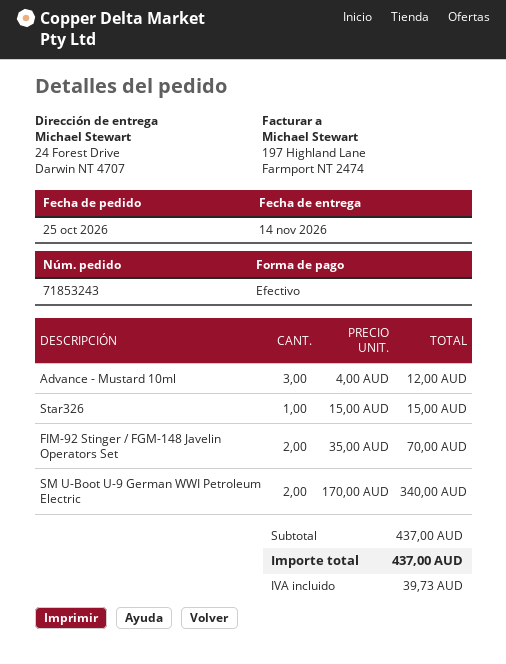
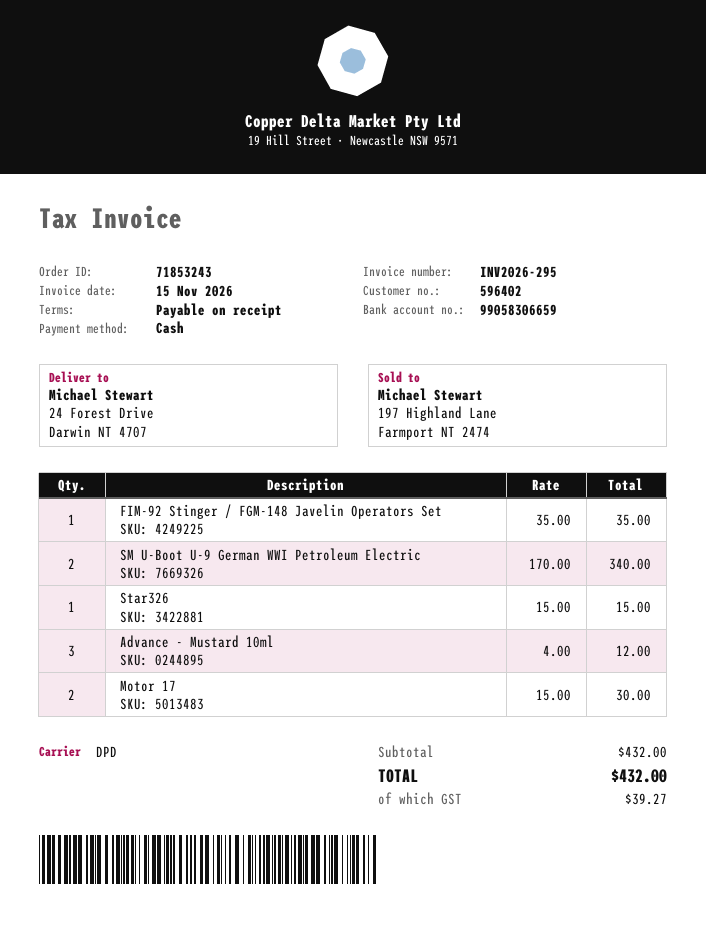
FIM-92 Stinger / FGM-148 Javelin Operators Set: 2 x 35.00 = 70.00 -> 1 x 35.00 = 35.00
Motor 17: none -> 2 x 15.00 = 30.00
subtotal: 437.00 -> 432.00
tax: 39.73 -> 39.27
total: 437.00 -> 432.00

